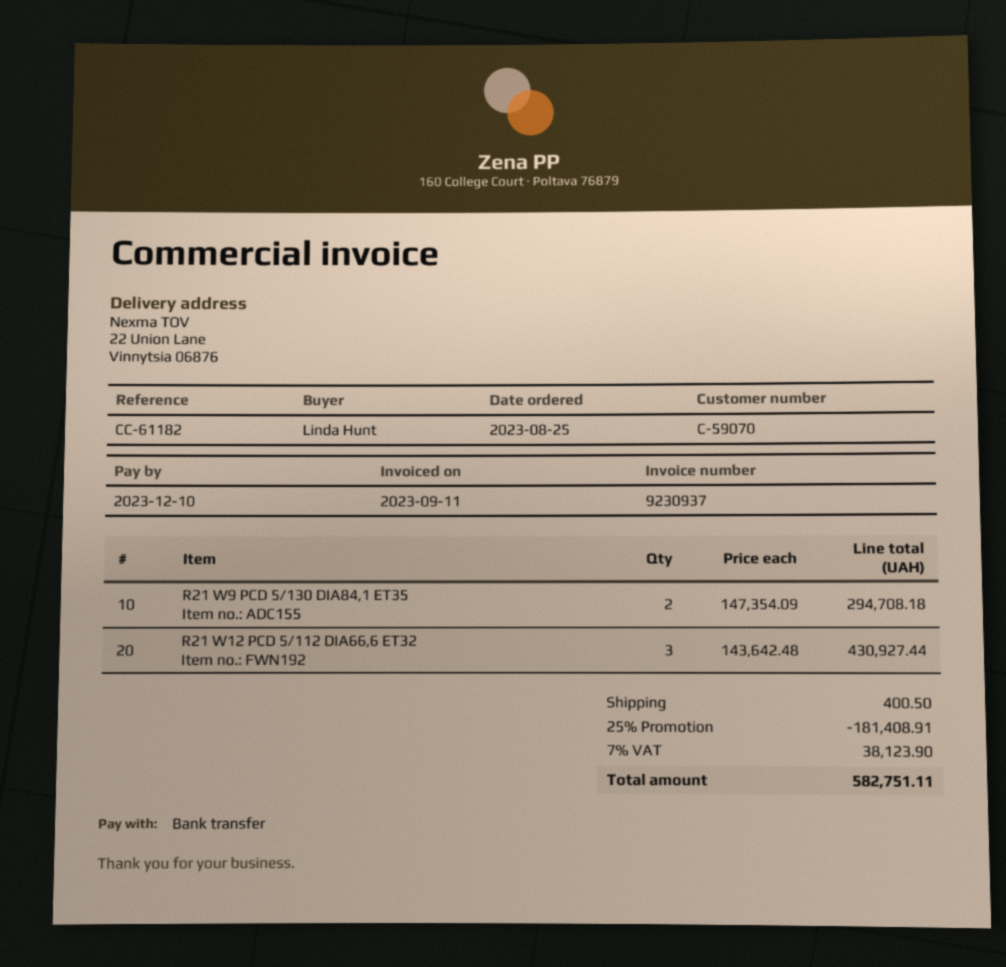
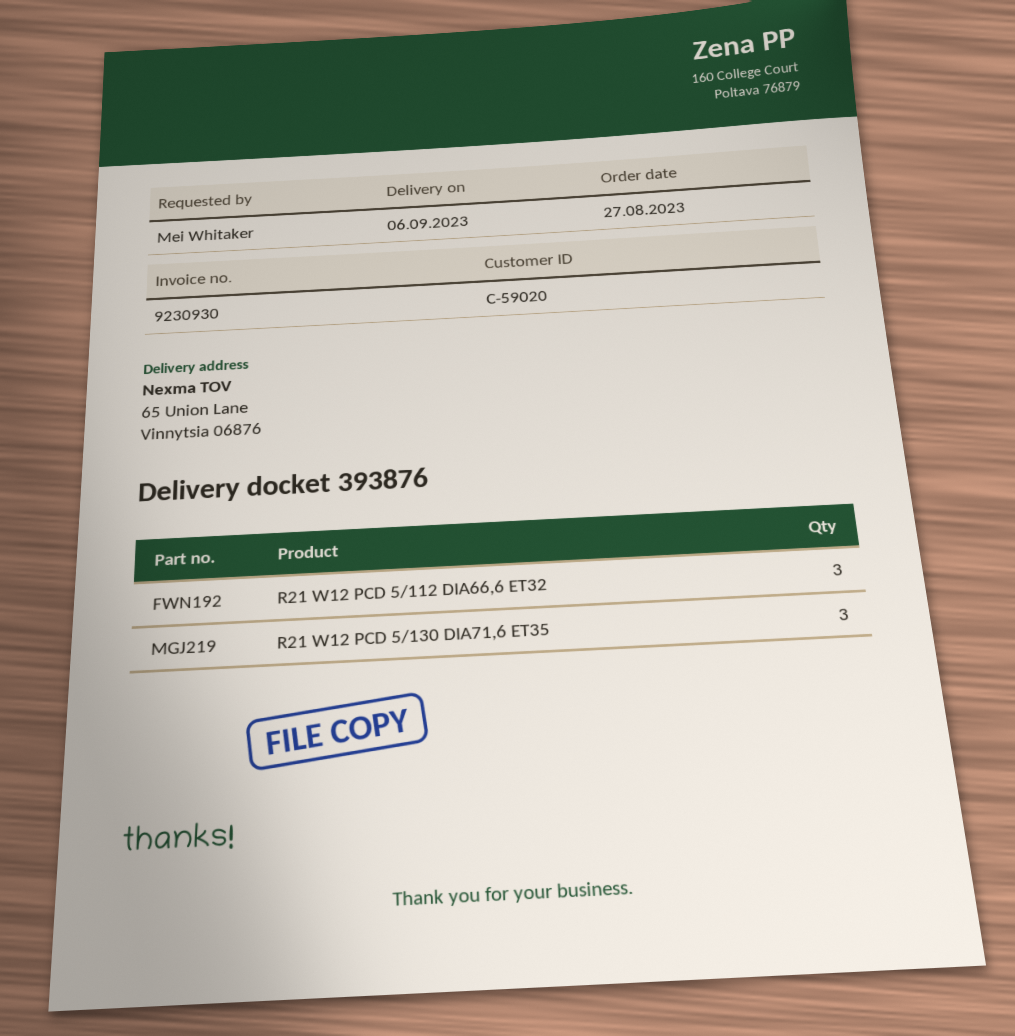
order date: 2023-08-25 -> 2023-08-27
invoice number: 9230937 -> 9230930
customer number: C-59070 -> C-59020
ordered by: Linda Hunt -> Mei Whitaker
ship to: 22 Union Lane, Vinnytsia 06876 -> 65 Union Lane, Vinnytsia 06876
R21 W9 PCD 5/130 DIA84,1 ET35: 2 -> none
R21 W12 PCD 5/130 DIA71,6 ET35: none -> 3

